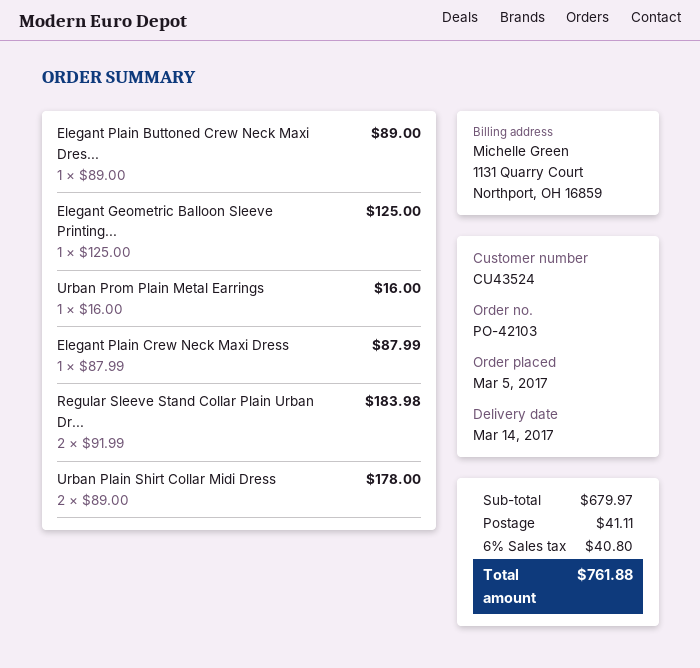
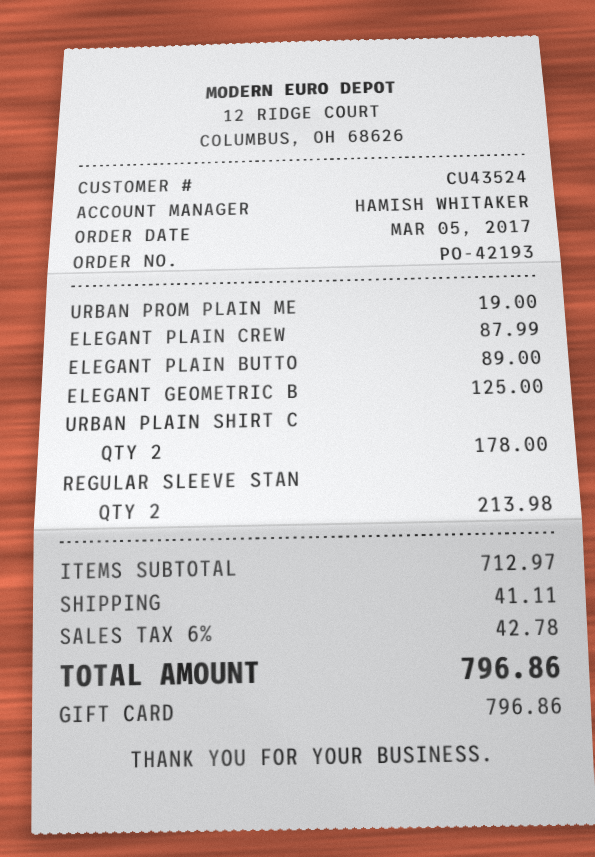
order number: PO-42103 -> PO-42193
Urban Prom Plain Metal Earrings: 1 for 16.00 -> 1 for 19.00
Regular Sleeve Stand Collar Plain Urban Dr...: 2 for 183.98 -> 2 for 213.98
subtotal: 679.97 -> 712.97
tax: 6% = 40.80 -> 6% = 42.78
total: 761.88 -> 796.86

